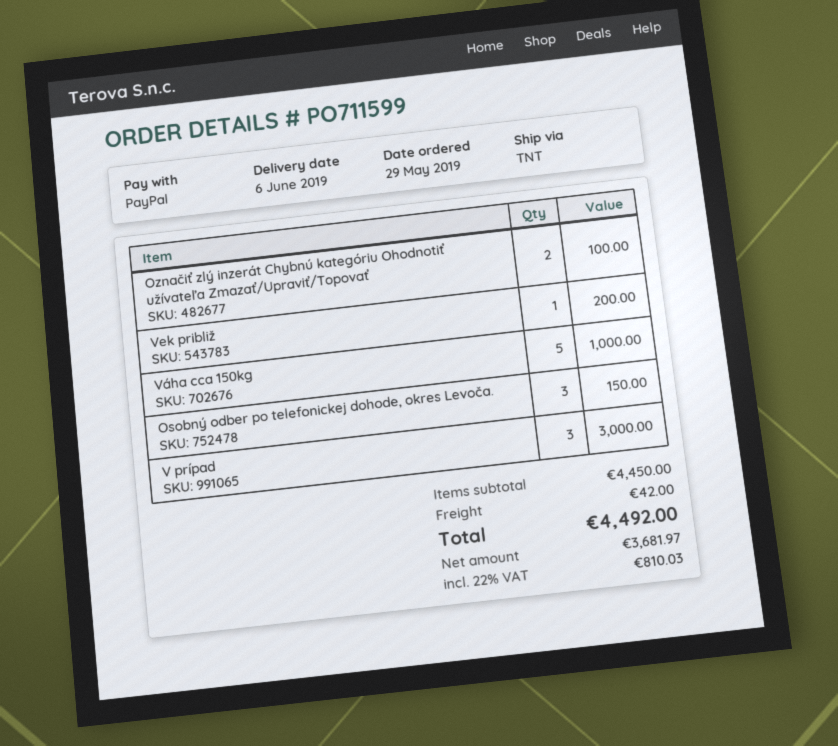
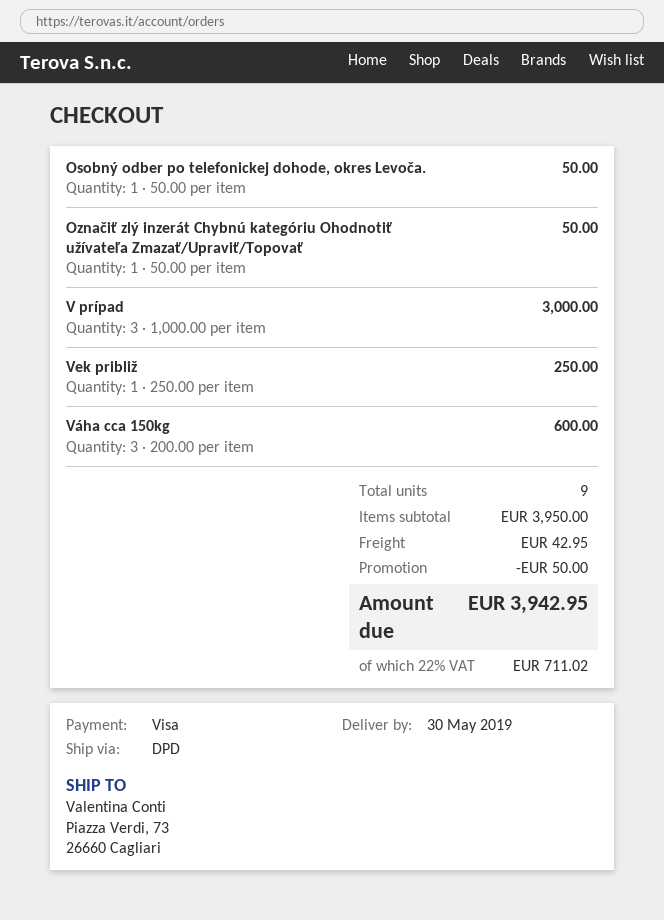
delivery date: 2019-06-06 -> 2019-05-30
payment method: PayPal -> Visa
shipping method: TNT -> DPD
Označiť zlý inzerát Chybnú kategóriu Ohodnotiť užívateľa Zmazať/Upraviť/Topovať: 2 for 100.00 -> 1 for 50.00
Vek približ: 1 for 200.00 -> 1 for 250.00
Váha cca 150kg: 5 for 1000.00 -> 3 for 600.00
Osobný odber po telefonickej dohode, okres Levoča.: 3 for 150.00 -> 1 for 50.00
subtotal: 4450.00 -> 3950.00
discount: none -> 50.00
shipping: 42.00 -> 42.95
tax: 22% = 810.03 -> 22% = 711.02
total: 4492.00 -> 3942.95

